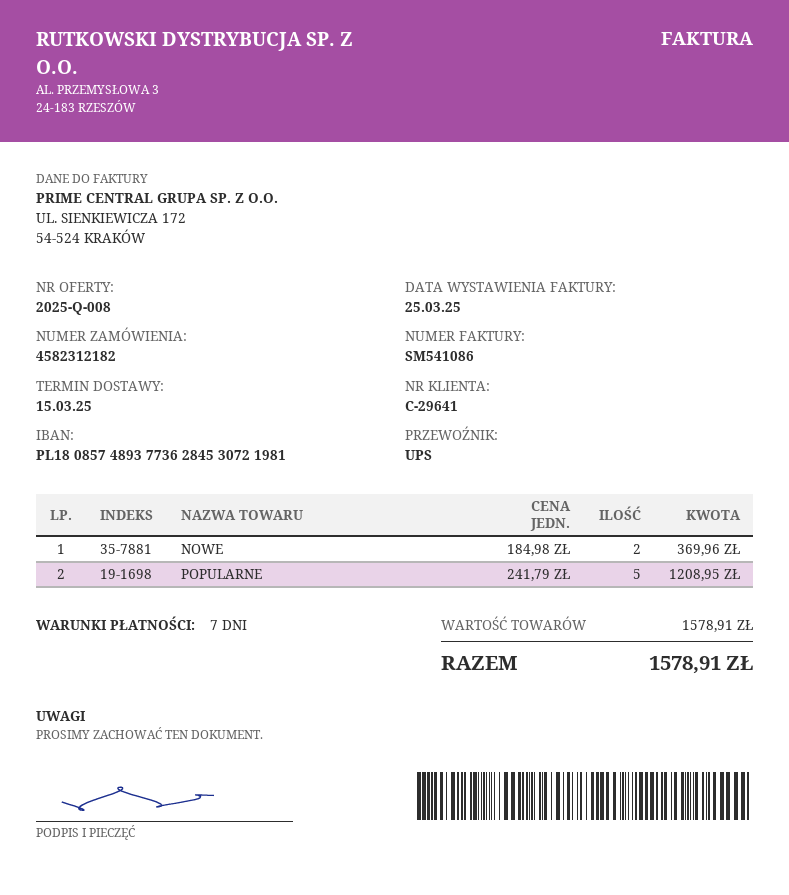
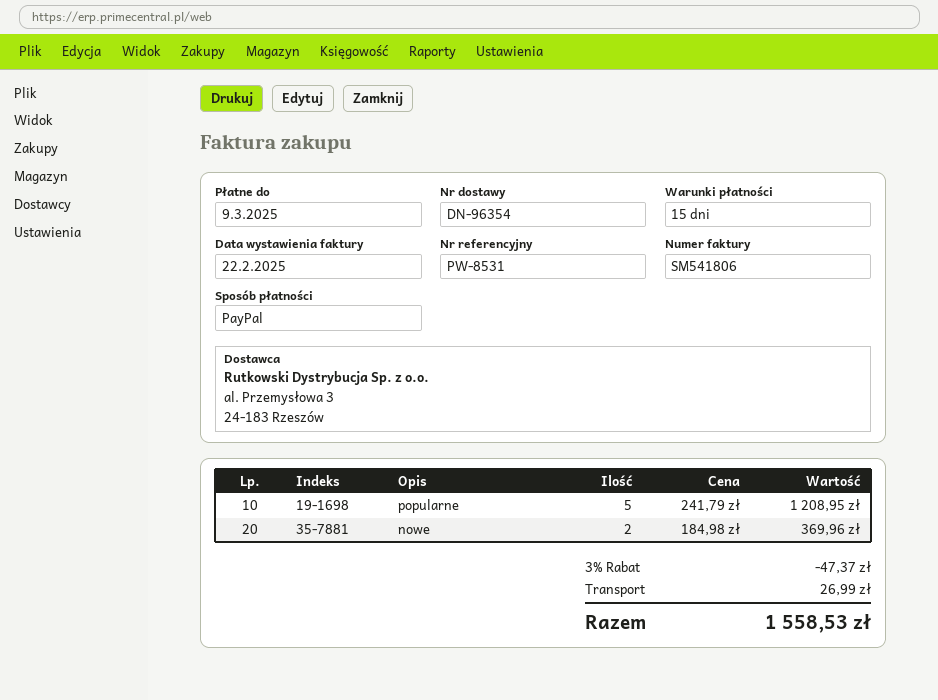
invoice number: SM541086 -> SM541806
invoice date: 2025-03-25 -> 2025-02-22
payment terms: 7 days -> 15 days
discount: none -> 3% = 47.37
shipping: none -> 26.99
total: 1578.91 -> 1558.53

